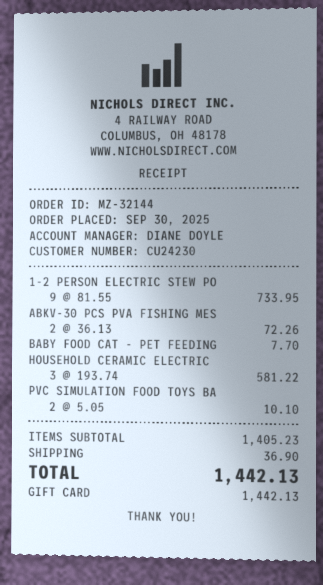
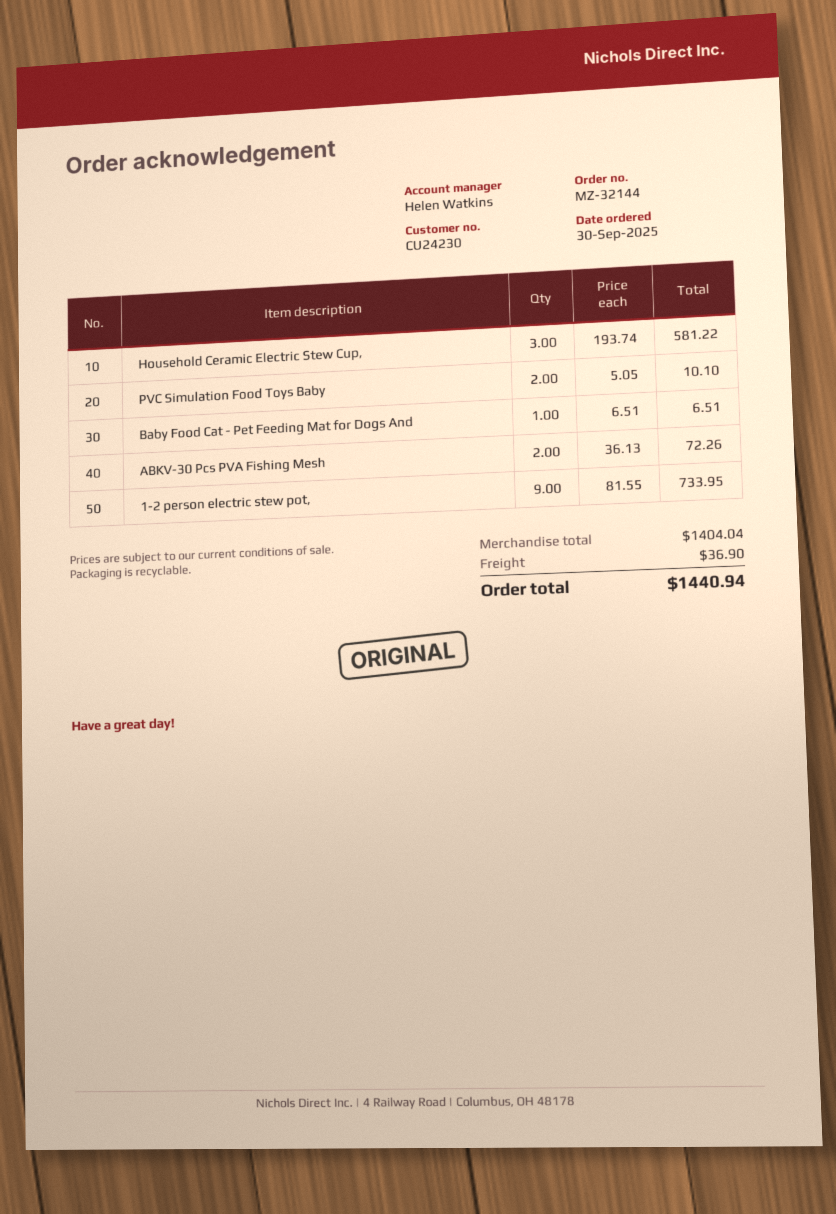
sales rep: DIANE DOYLE -> Helen Watkins
BABY FOOD CAT - PET FEEDING: 1 x 7.70 = 7.70 -> 1 x 6.51 = 6.51
subtotal: 1405.23 -> 1404.04
total: 1442.13 -> 1440.94

